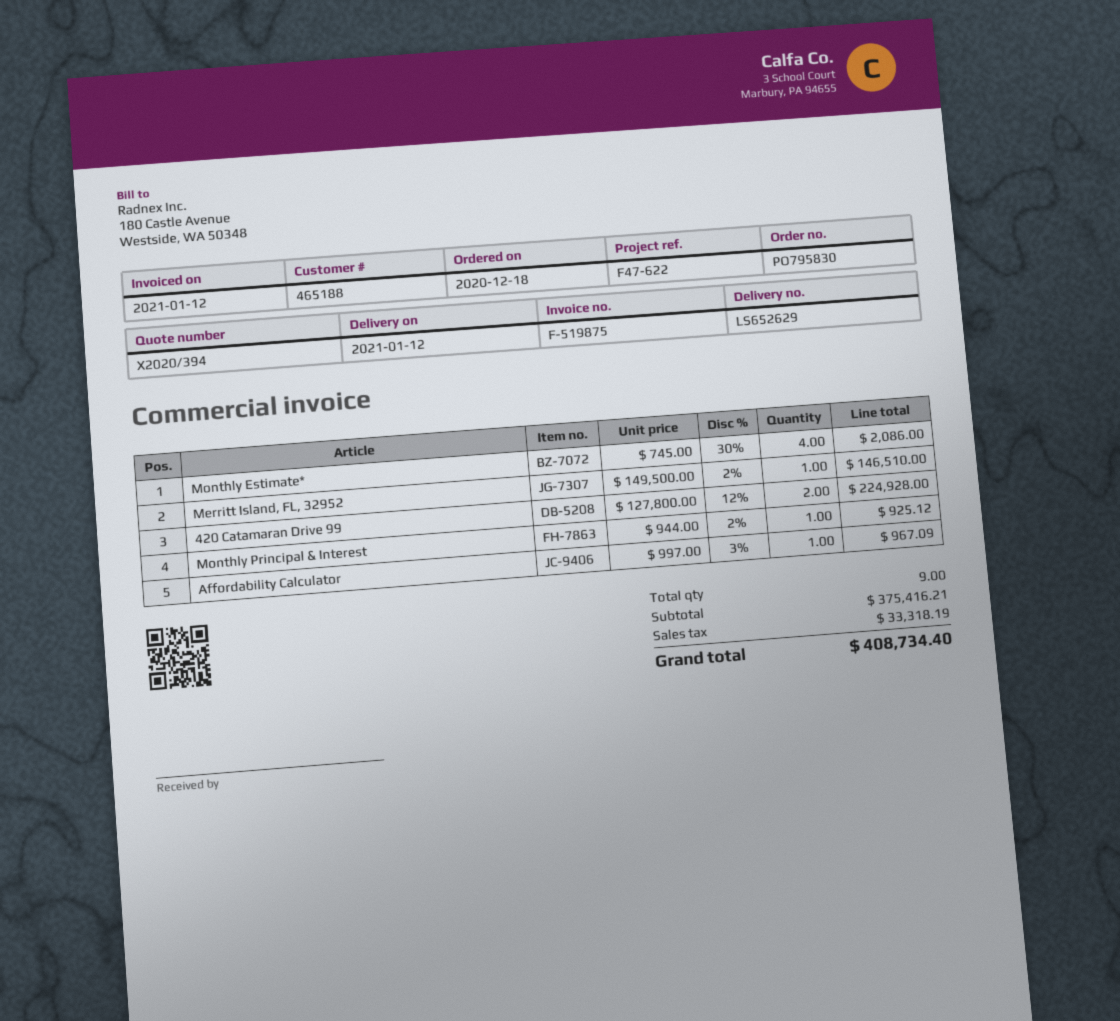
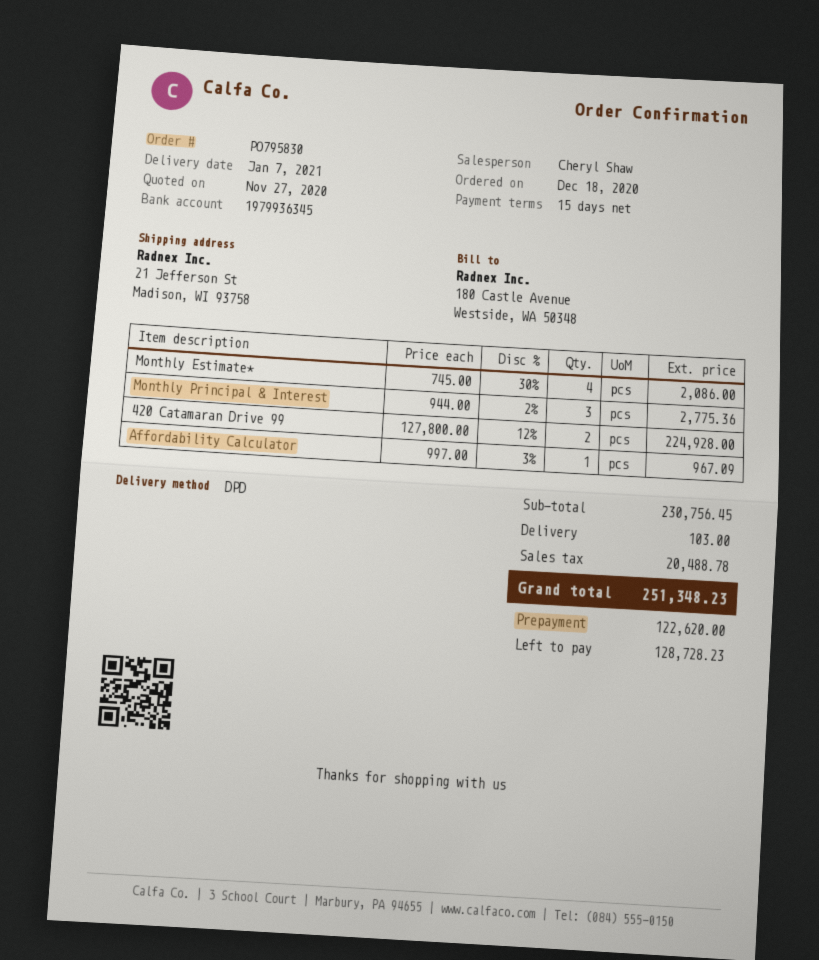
delivery date: 2021-01-12 -> 2021-01-07
Merritt Island, FL, 32952: 1 x 149500.00 - 2% = 146510.00 -> none
Monthly Principal & Interest: 1 x 944.00 - 2% = 925.12 -> 3 x 944.00 - 2% = 2775.36
subtotal: 375416.21 -> 230756.45
shipping: none -> 103.00
tax: 33318.19 -> 20488.78
total: 408734.40 -> 251348.23

